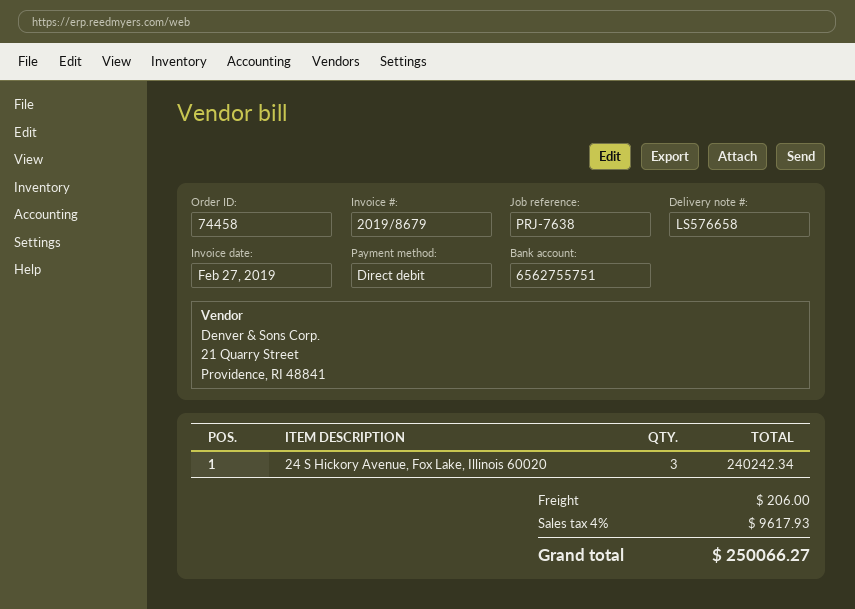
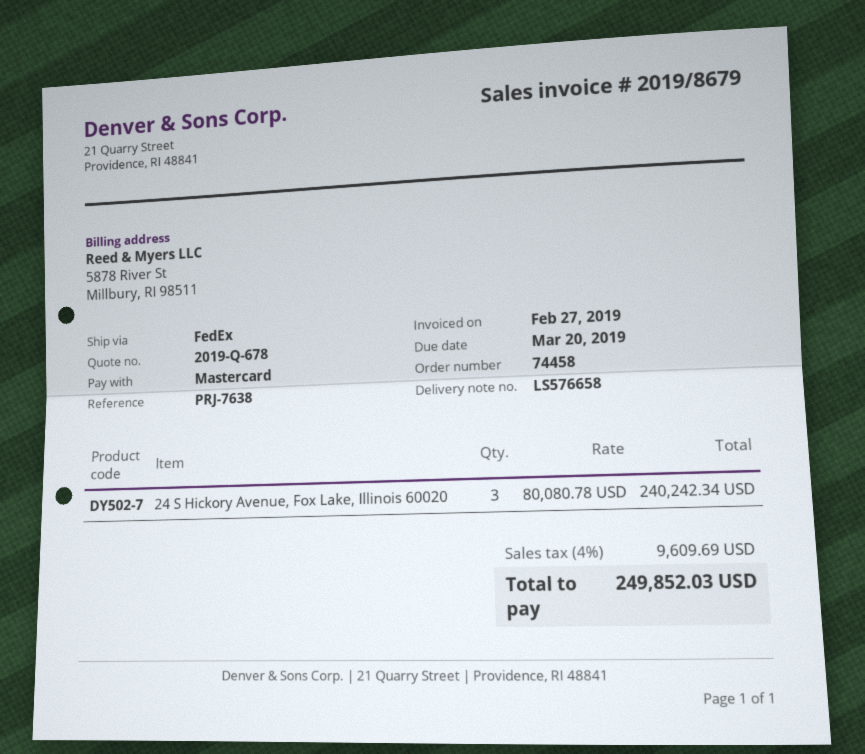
payment method: direct debit -> Mastercard
shipping: 206.00 -> none
tax: 4% = 9617.93 -> 4% = 9609.69
total: 250066.27 -> 249852.03

